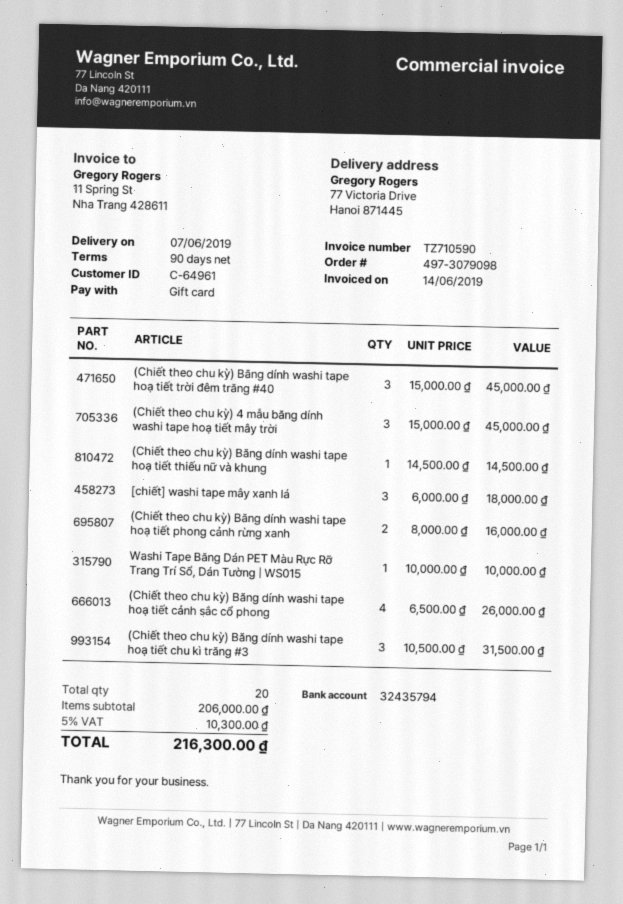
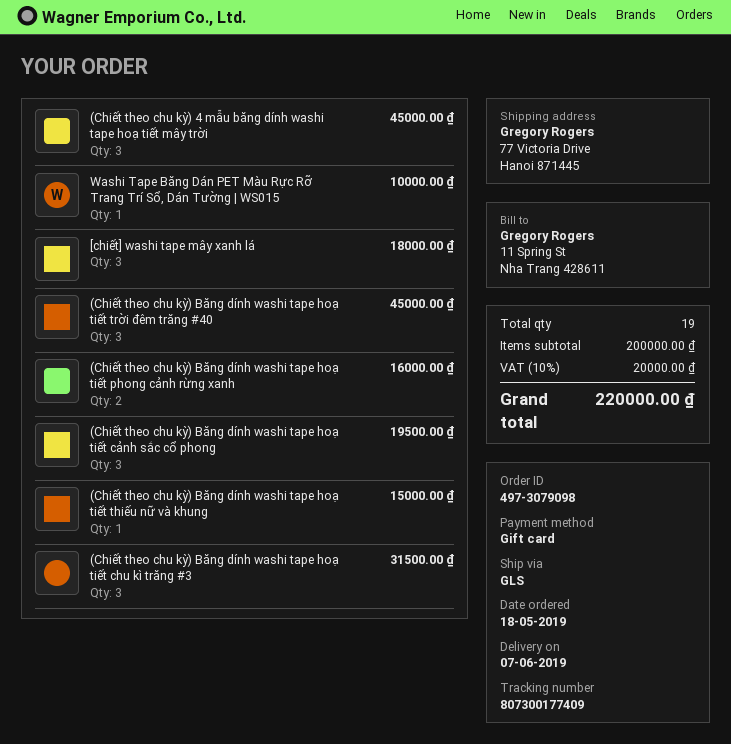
(Chiết theo chu kỳ) Băng dính washi tape hoạ tiết thiếu nữ và khung: 1 for 14500.00 -> 1 for 15000.00
(Chiết theo chu kỳ) Băng dính washi tape hoạ tiết cảnh sắc cổ phong: 4 for 26000.00 -> 3 for 19500.00
total quantity: 20 -> 19
subtotal: 206000.00 -> 200000.00
tax: 5% = 10300.00 -> 10% = 20000.00
total: 216300.00 -> 220000.00

